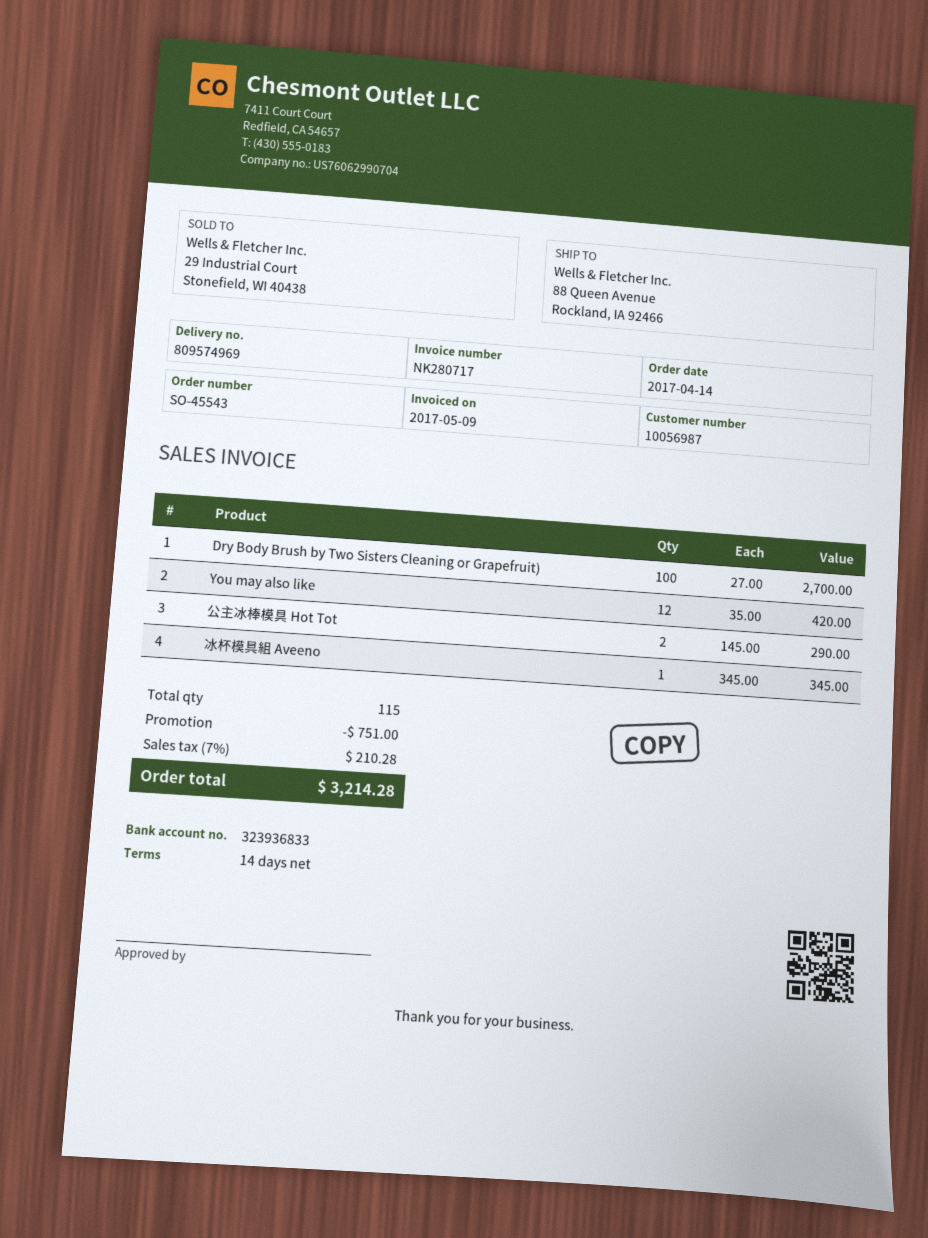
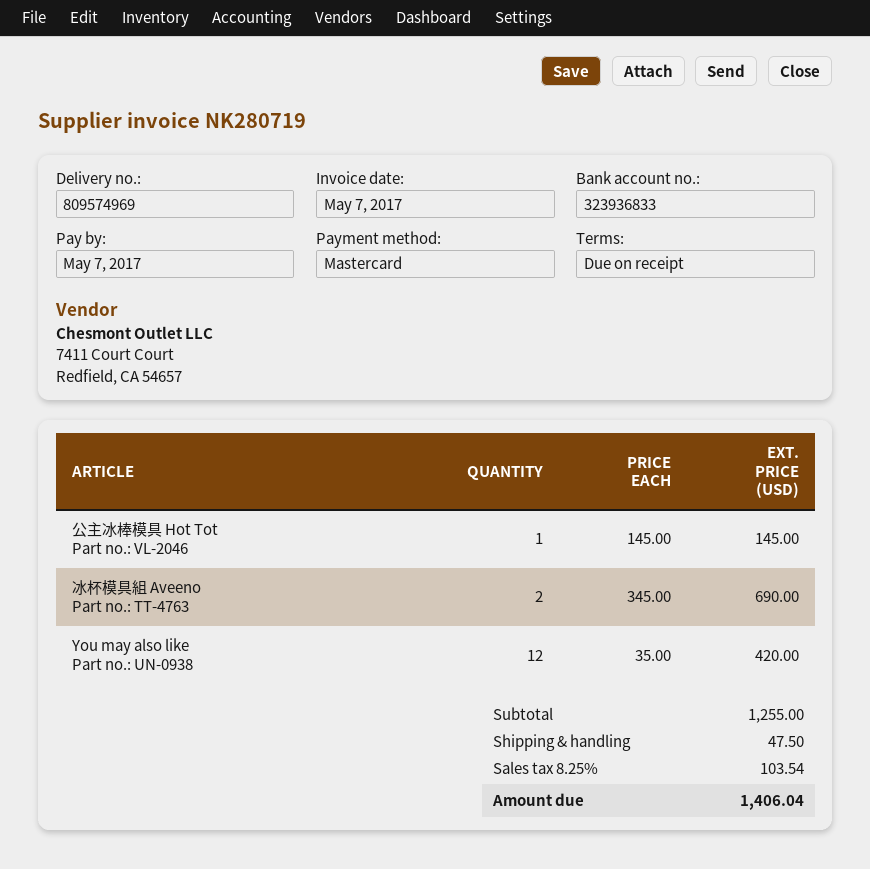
invoice number: NK280717 -> NK280719
invoice date: 2017-05-09 -> 2017-05-07
payment terms: 14 days -> on receipt
Dry Body Brush by Two Sisters Cleaning or Grapefruit): 100 x 27.00 = 2700.00 -> none
公主冰棒模具 Hot Tot: 2 x 145.00 = 290.00 -> 1 x 145.00 = 145.00
冰杯模具組 Aveeno: 1 x 345.00 = 345.00 -> 2 x 345.00 = 690.00
discount: 751.00 -> none
shipping: none -> 47.50
tax: 7% = 210.28 -> 8.25% = 103.54
total: 3214.28 -> 1406.04

